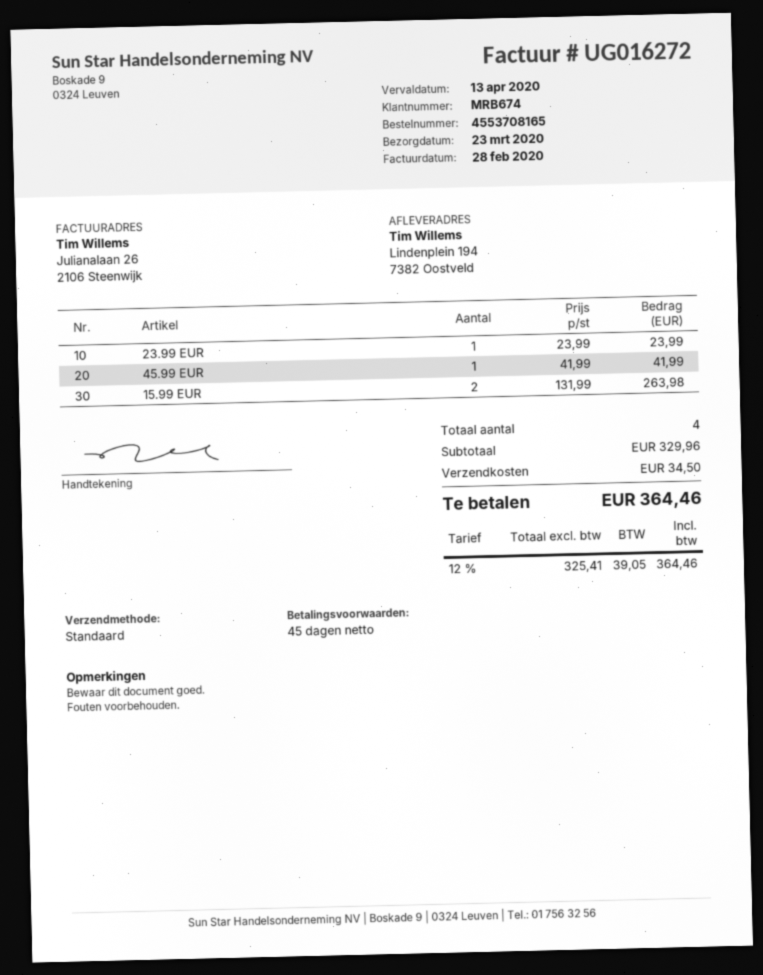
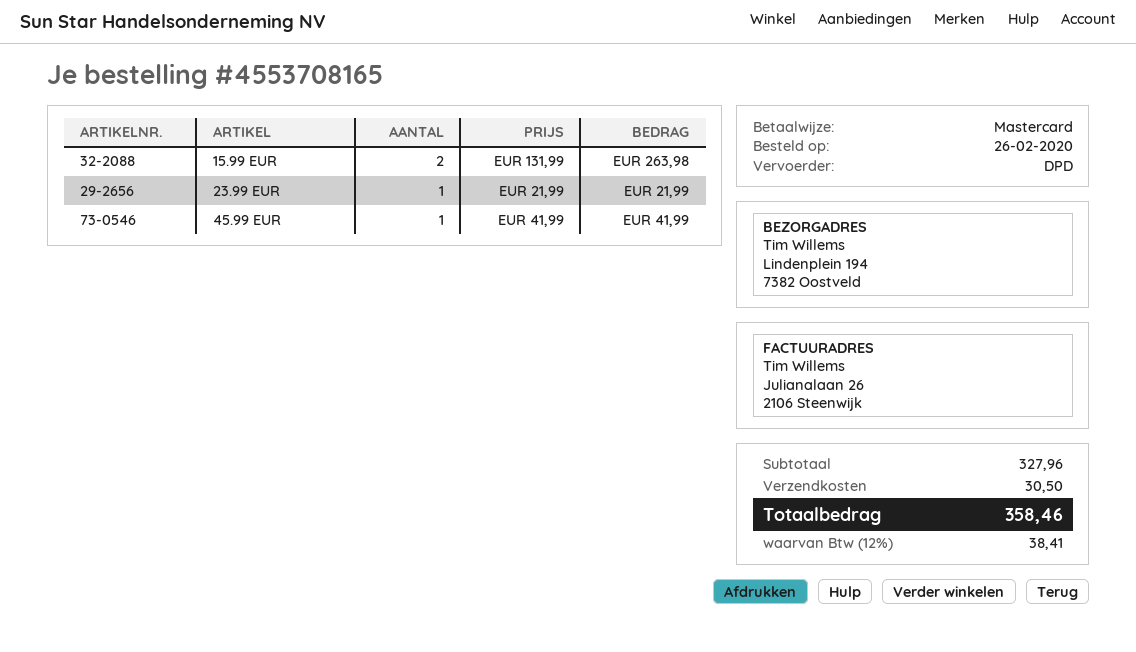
shipping method: standard -> DPD
23.99 EUR: 1 x 23.99 = 23.99 -> 1 x 21.99 = 21.99
subtotal: 329.96 -> 327.96
shipping: 34.50 -> 30.50
tax: 12% = 39.05 -> 12% = 38.41
total: 364.46 -> 358.46

